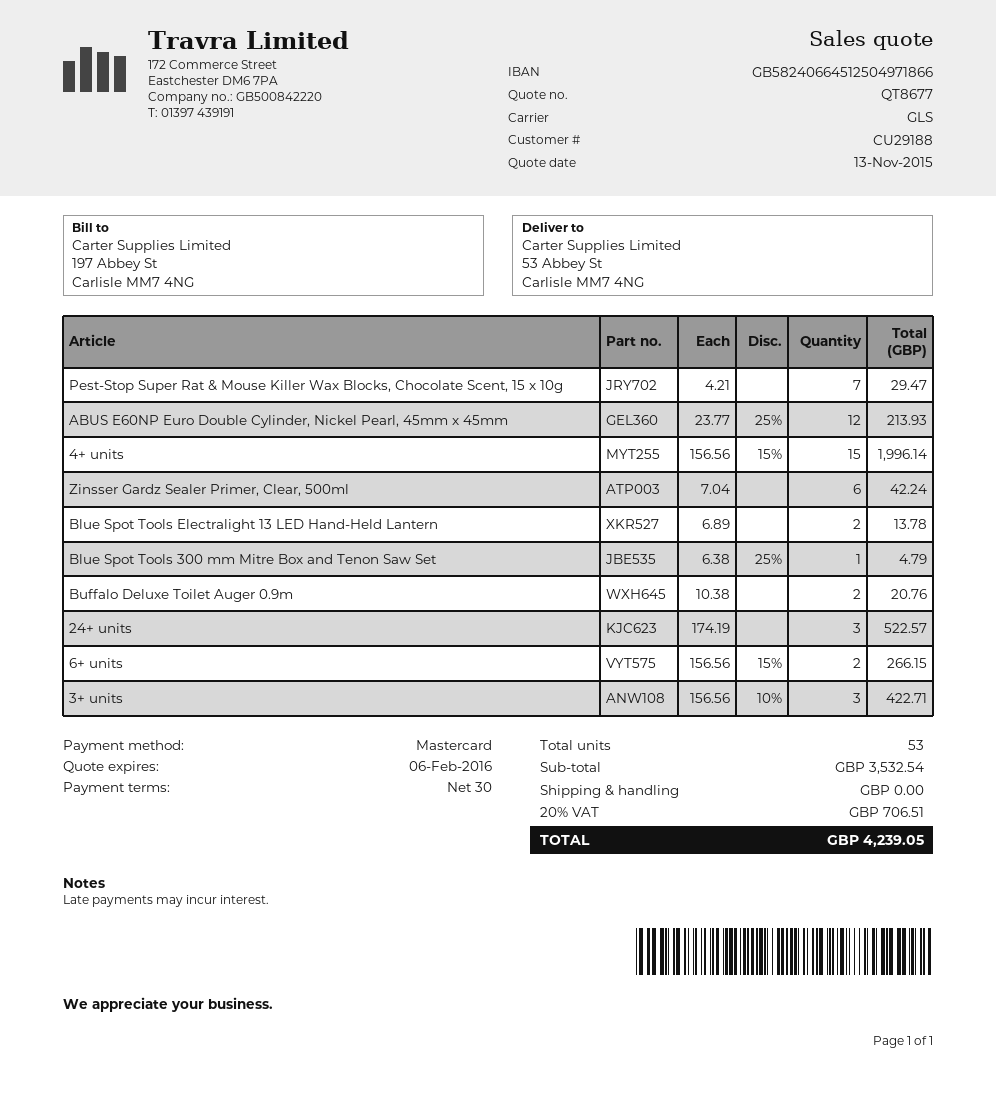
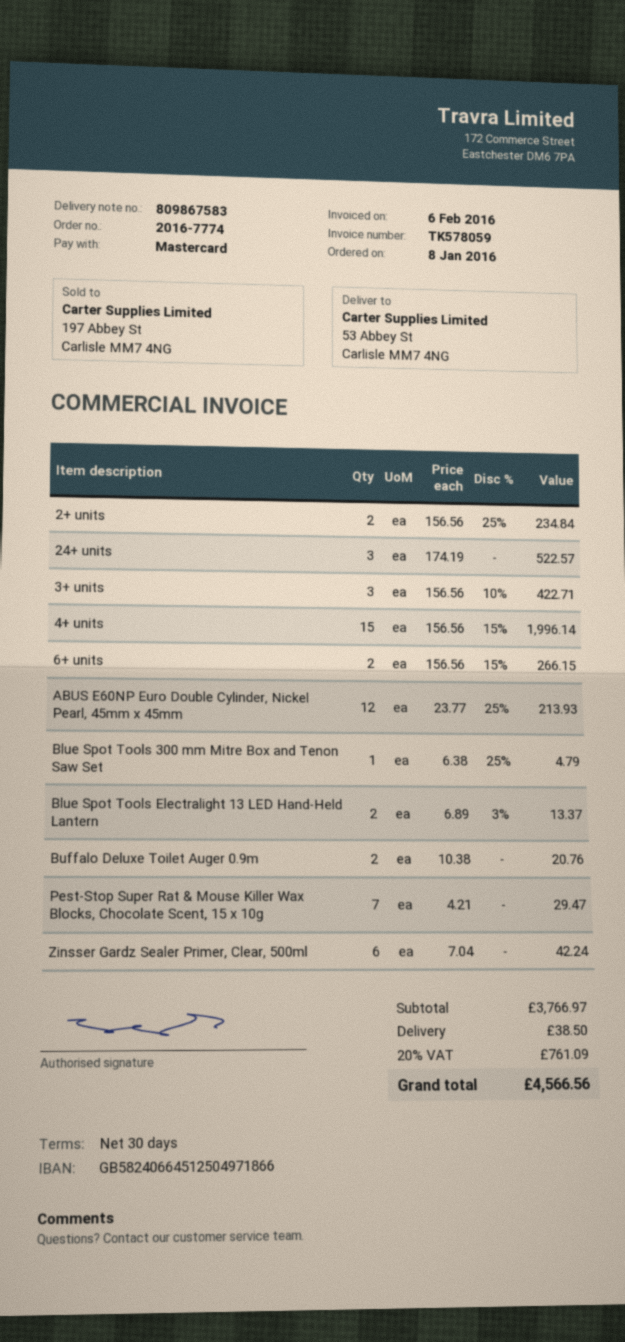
Blue Spot Tools Electralight 13 LED Hand-Held Lantern: 2 x 6.89 = 13.78 -> 2 x 6.89 - 3% = 13.37
2+ units: none -> 2 x 156.56 - 25% = 234.84
subtotal: 3532.54 -> 3766.97
shipping: 0.00 -> 38.50
tax: 20% = 706.51 -> 20% = 761.09
total: 4239.05 -> 4566.56

